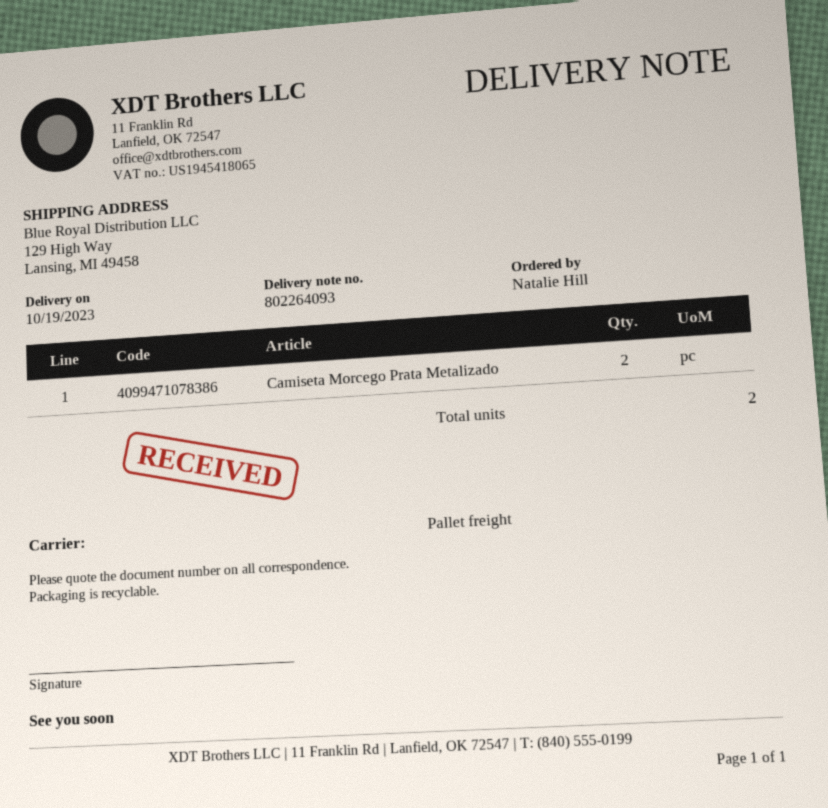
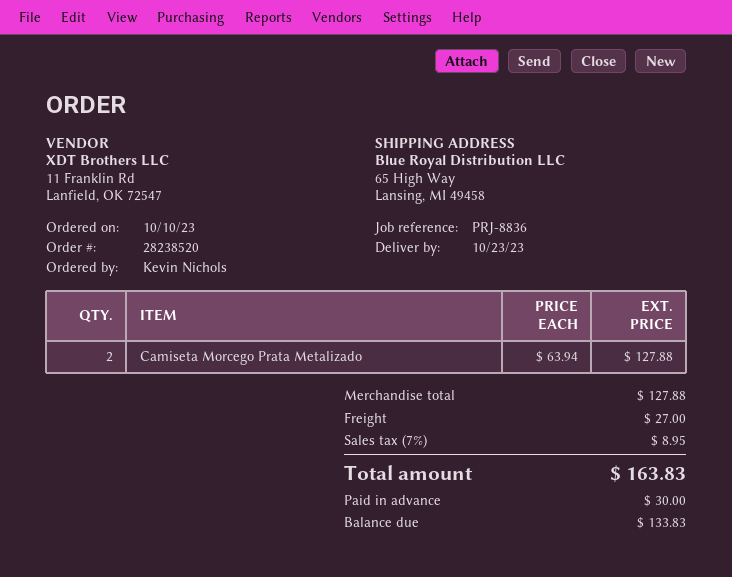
delivery date: 2023-10-19 -> 2023-10-23
ordered by: Natalie Hill -> Kevin Nichols
ship to: 129 High Way, Lansing, MI 49458 -> 65 High Way, Lansing, MI 49458

